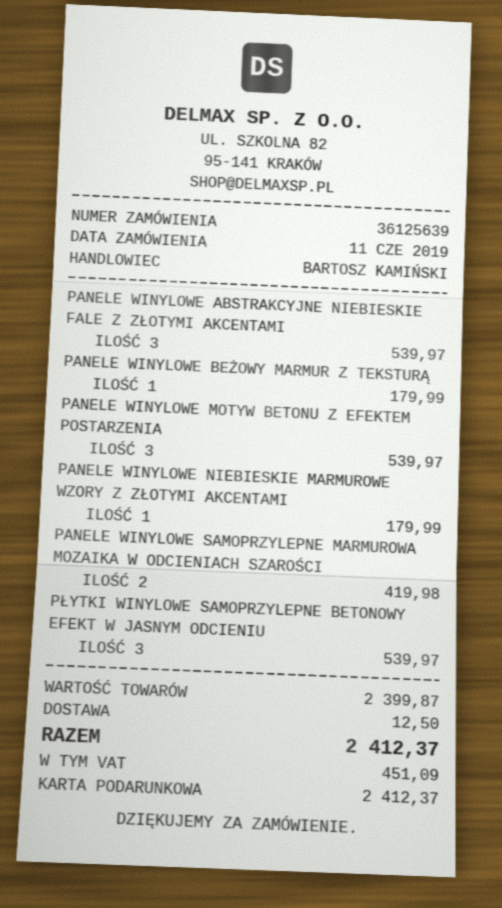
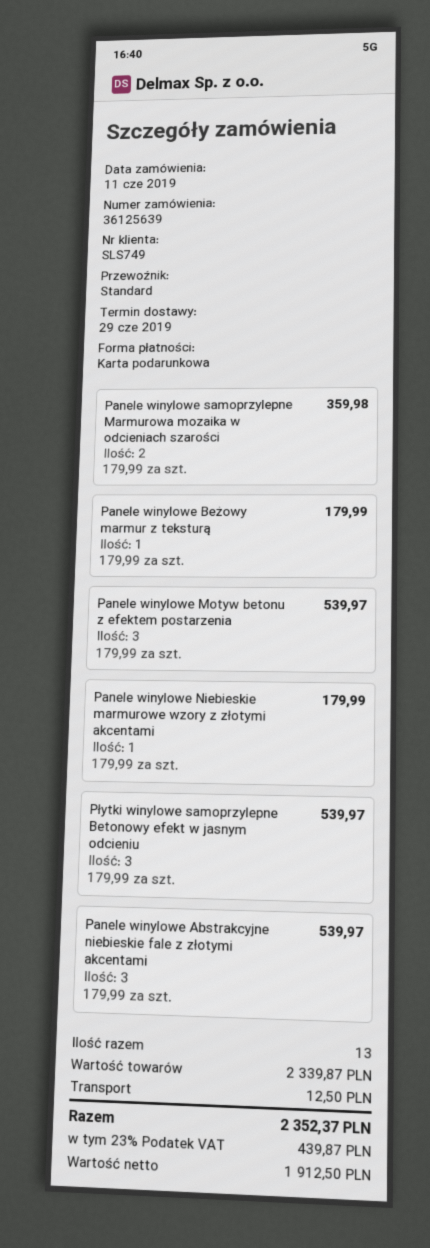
PANELE WINYLOWE SAMOPRZYLEPNE MARMUROWA MOZAIKA W ODCIENIACH SZAROŚCI: 2 for 419.98 -> 2 for 359.98
subtotal: 2399.87 -> 2339.87
tax: 451.09 -> 439.87
total: 2412.37 -> 2352.37

